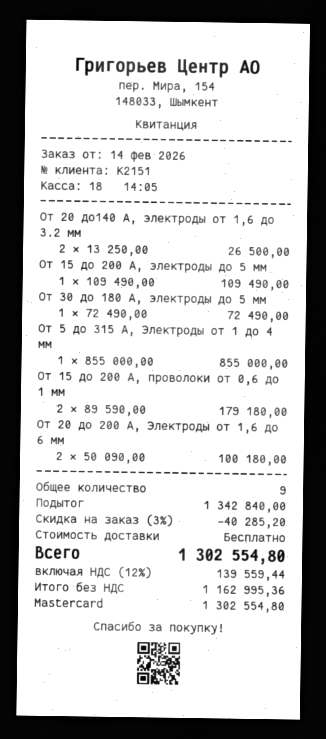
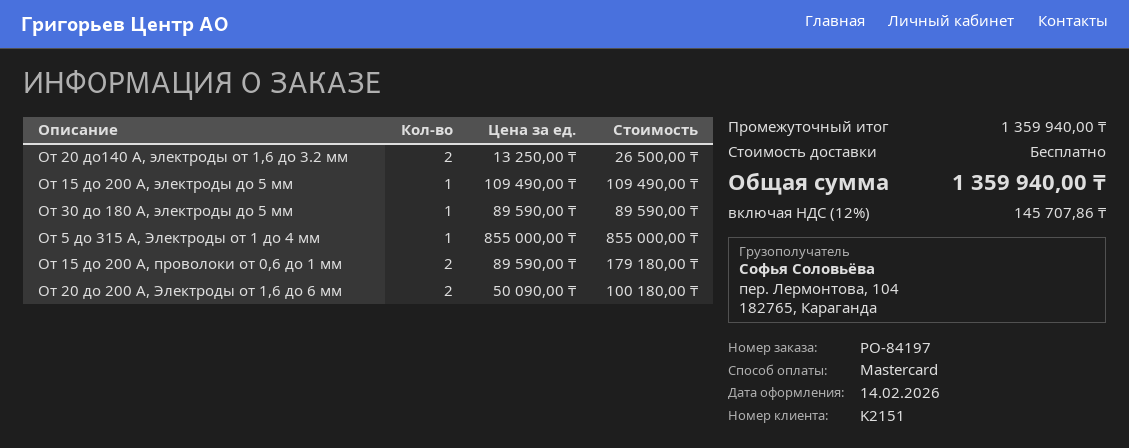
От 30 до 180 А, электроды до 5 мм: 1 x 72490.00 = 72490.00 -> 1 x 89590.00 = 89590.00
subtotal: 1342840.00 -> 1359940.00
discount: 3% = 40285.20 -> none
tax: 12% = 139559.44 -> 12% = 145707.86
total: 1302554.80 -> 1359940.00

